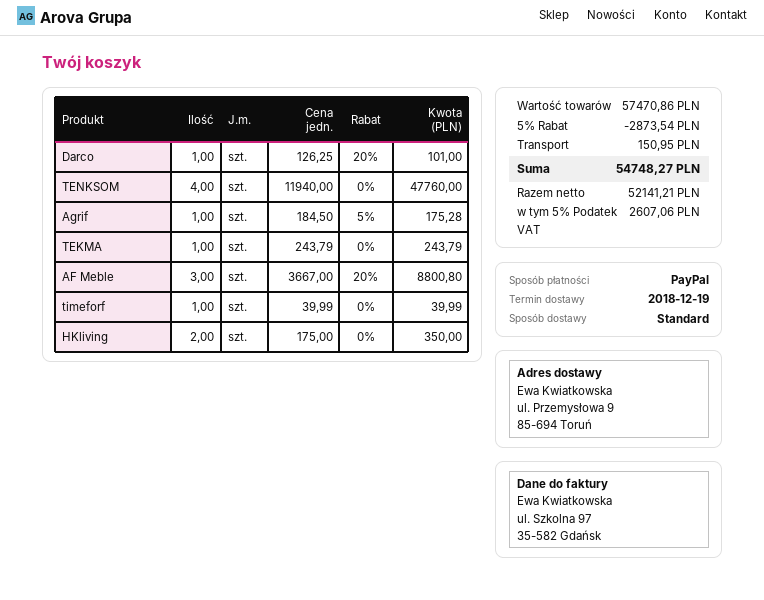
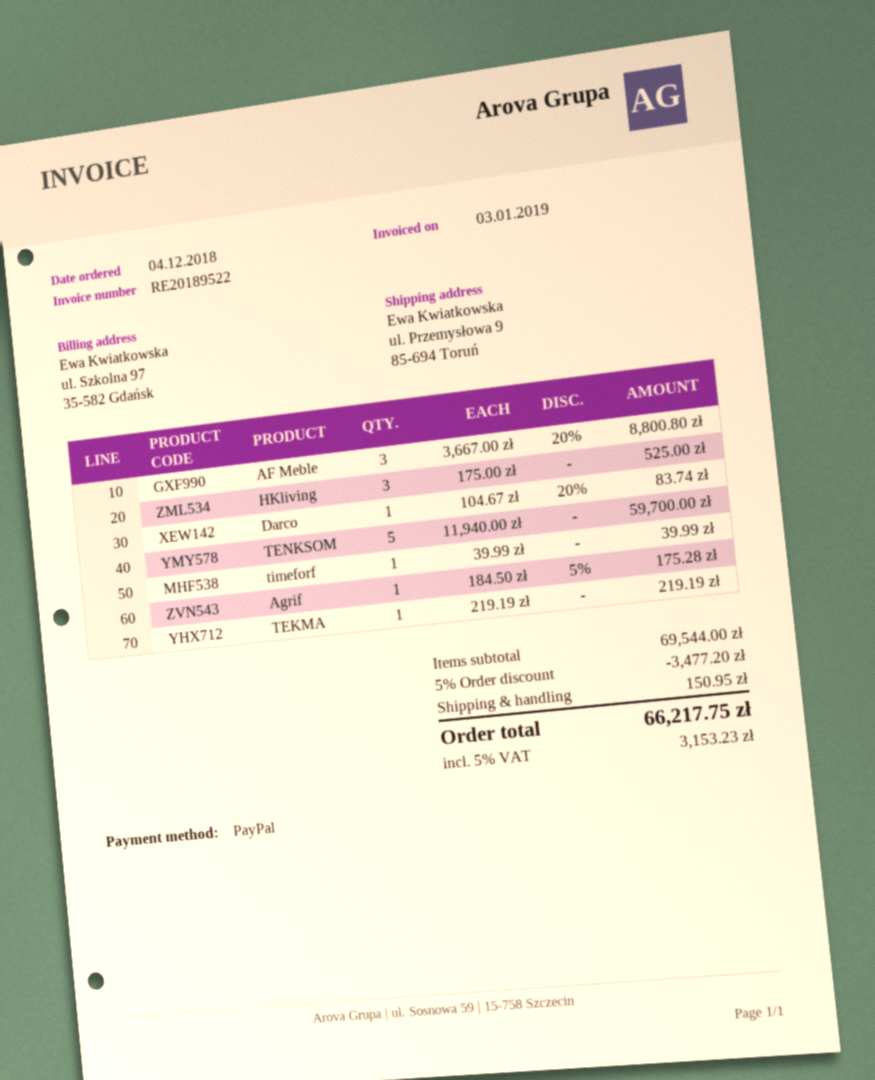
Darco: 1 x 126.25 - 20% = 101.00 -> 1 x 104.67 - 20% = 83.74
TENKSOM: 4 x 11940.00 = 47760.00 -> 5 x 11940.00 = 59700.00
TEKMA: 1 x 243.79 = 243.79 -> 1 x 219.19 = 219.19
HKliving: 2 x 175.00 = 350.00 -> 3 x 175.00 = 525.00
subtotal: 57470.86 -> 69544.00
discount: 5% = 2873.54 -> 5% = 3477.20
tax: 5% = 2607.06 -> 5% = 3153.23
total: 54748.27 -> 66217.75

